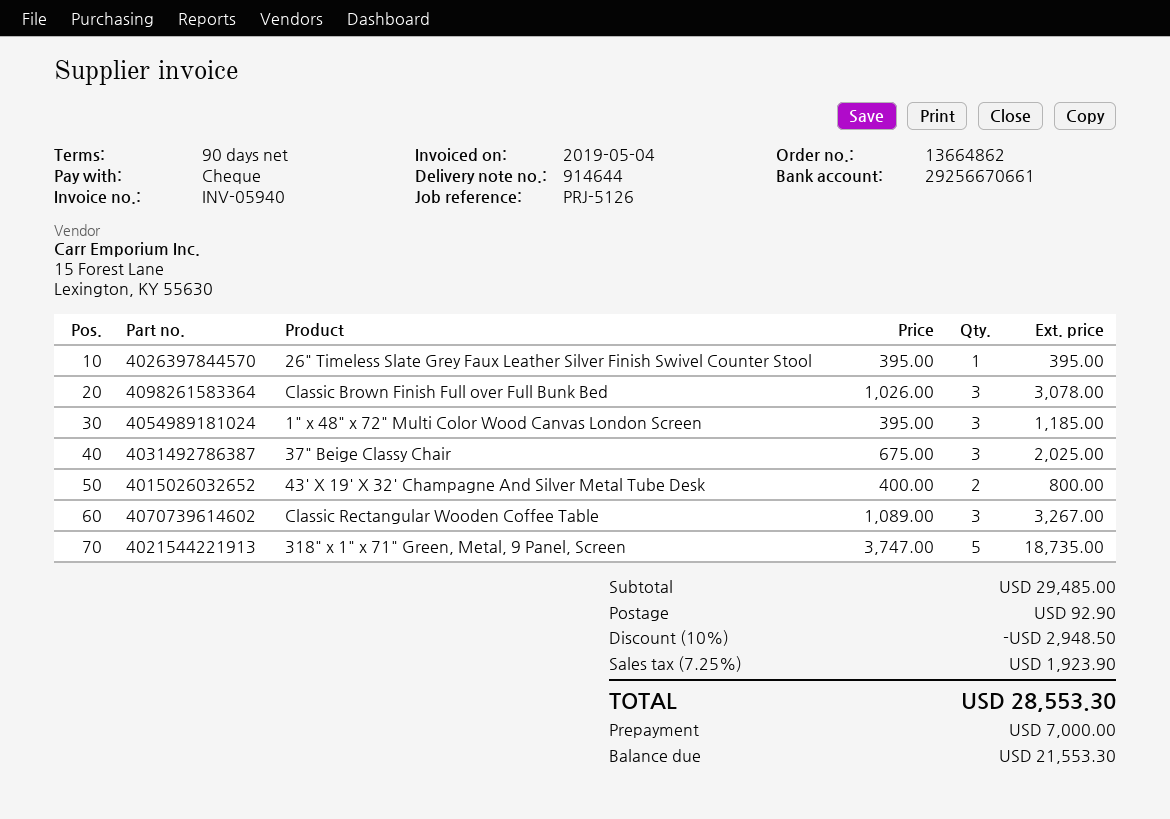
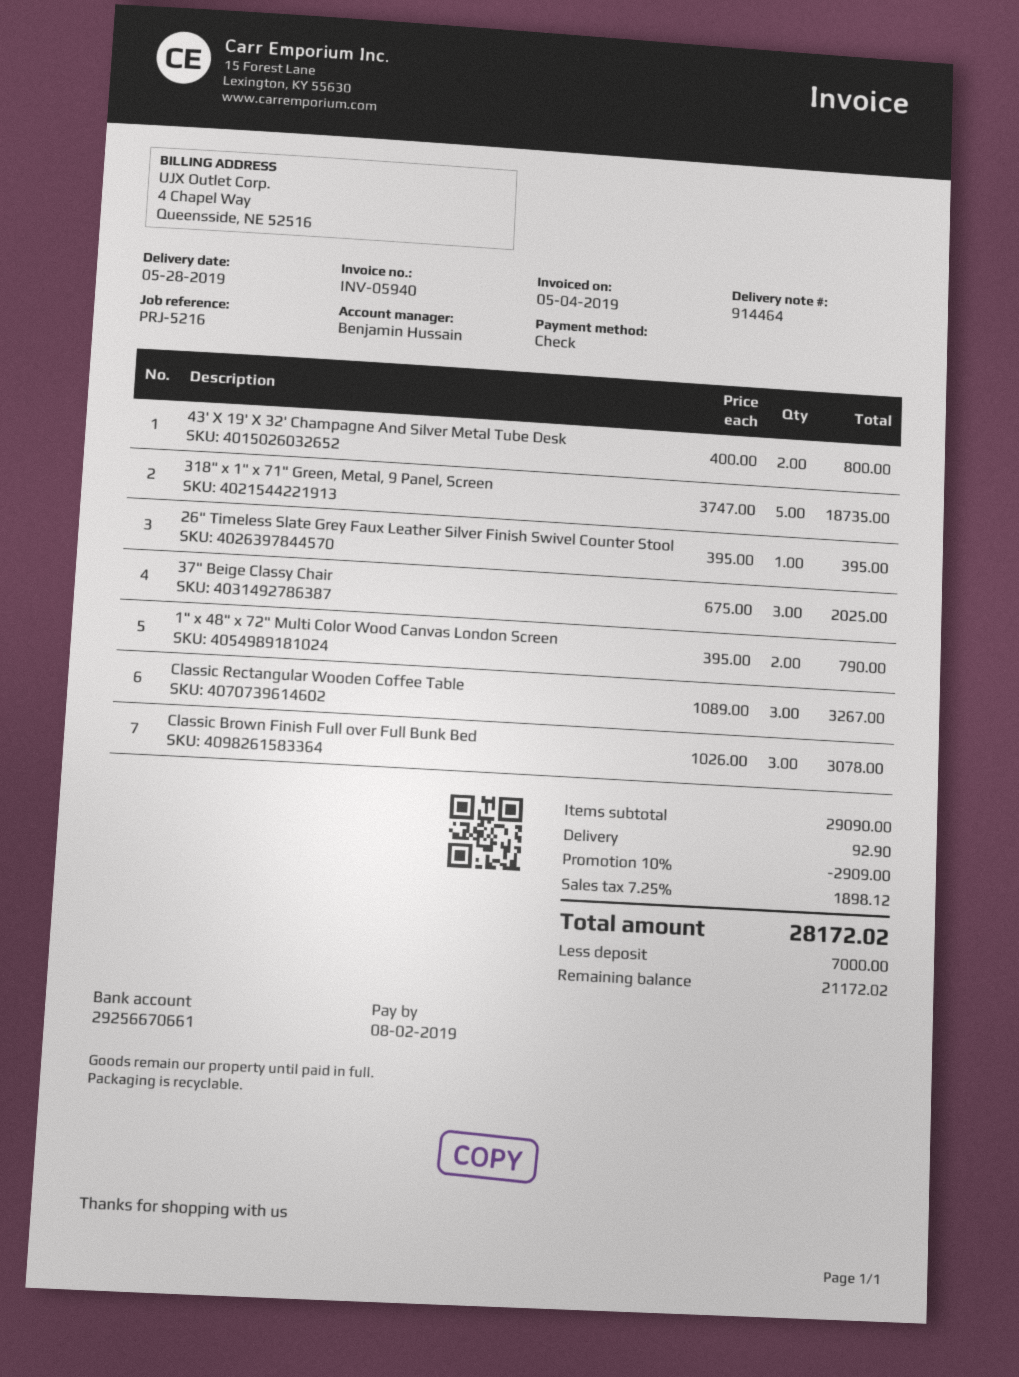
delivery note number: 914644 -> 914464
reference: PRJ-5126 -> PRJ-5216
1" x 48" x 72" Multi Color Wood Canvas London Screen: 3 x 395.00 = 1185.00 -> 2 x 395.00 = 790.00
subtotal: 29485.00 -> 29090.00
discount: 10% = 2948.50 -> 10% = 2909.00
tax: 7.25% = 1923.90 -> 7.25% = 1898.12
total: 28553.30 -> 28172.02
balance: 21553.30 -> 21172.02

